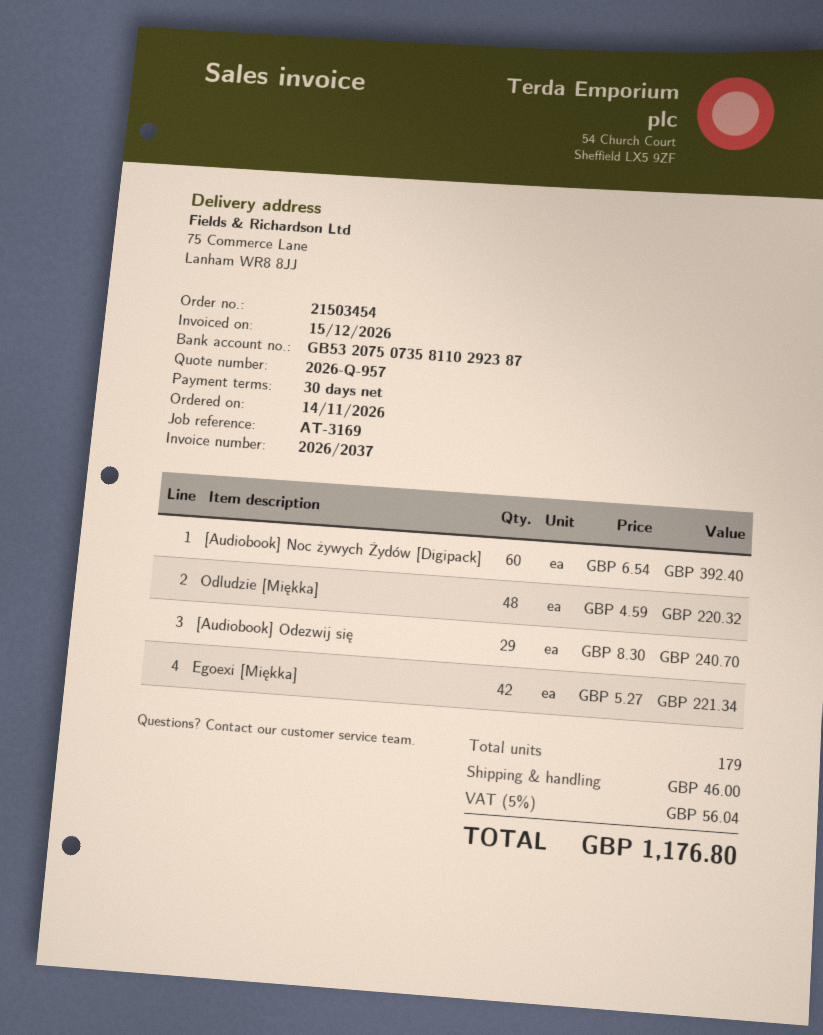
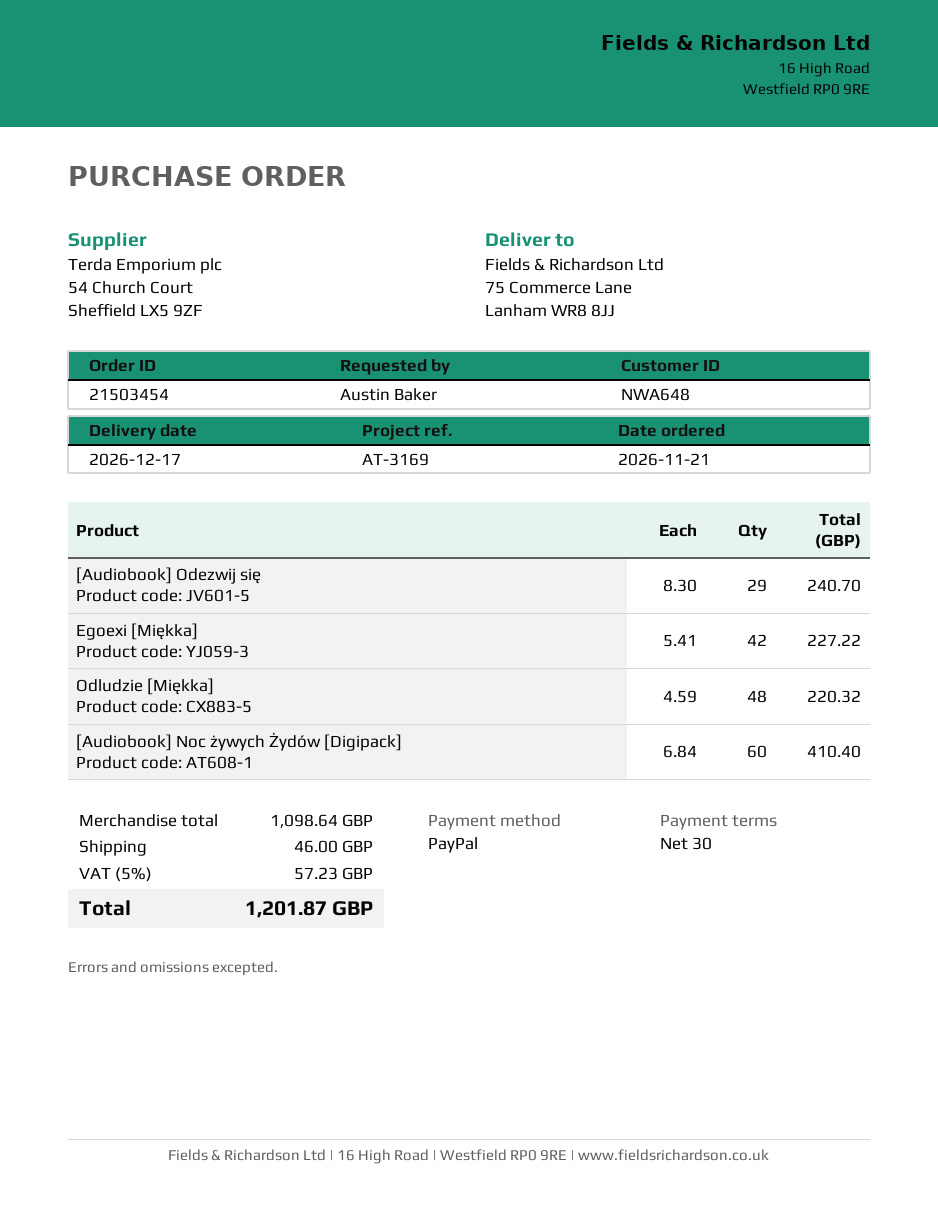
order date: 2026-11-14 -> 2026-11-21
[Audiobook] Noc żywych Żydów [Digipack]: 60 x 6.54 = 392.40 -> 60 x 6.84 = 410.40
Egoexi [Miękka]: 42 x 5.27 = 221.34 -> 42 x 5.41 = 227.22
tax: 5% = 56.04 -> 5% = 57.23
total: 1176.80 -> 1201.87

